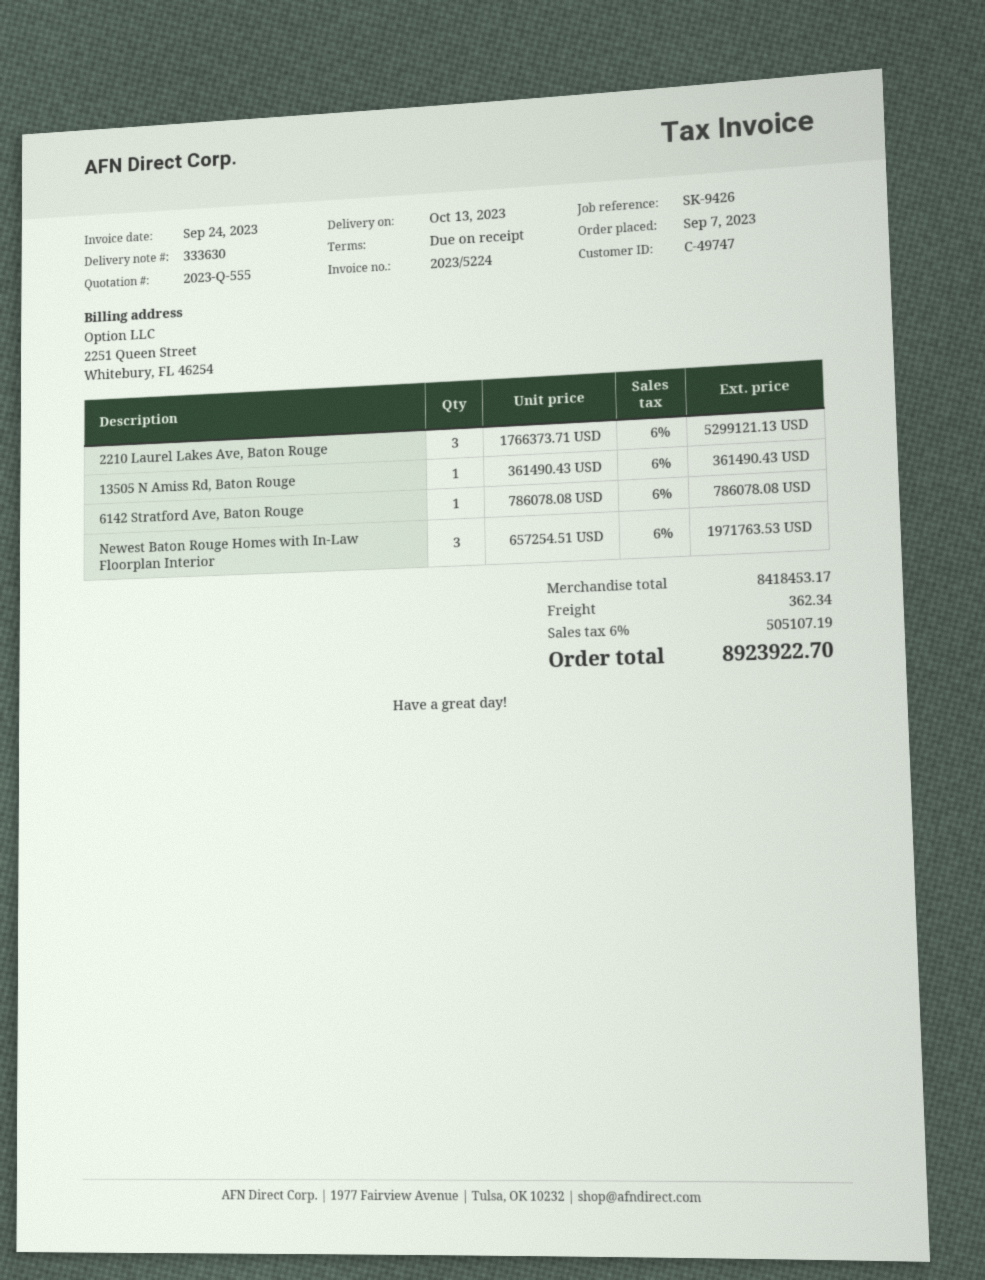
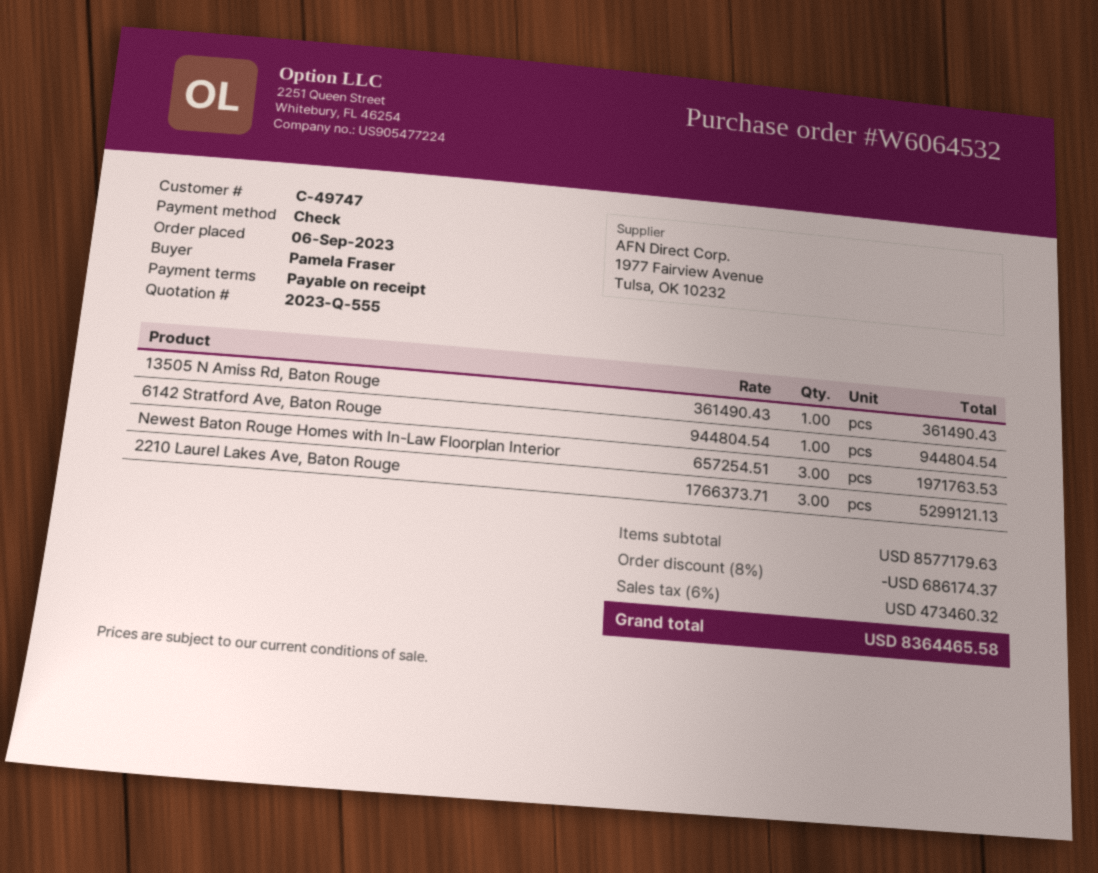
order date: 2023-09-07 -> 2023-09-06
6142 Stratford Ave, Baton Rouge: 1 x 786078.08 = 786078.08 -> 1 x 944804.54 = 944804.54
subtotal: 8418453.17 -> 8577179.63
discount: none -> 8% = 686174.37
shipping: 362.34 -> none
tax: 6% = 505107.19 -> 6% = 473460.32
total: 8923922.70 -> 8364465.58

